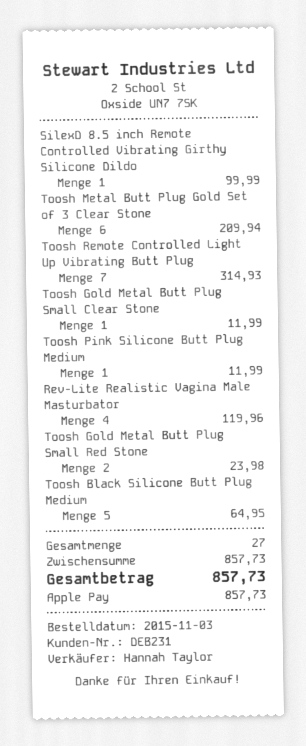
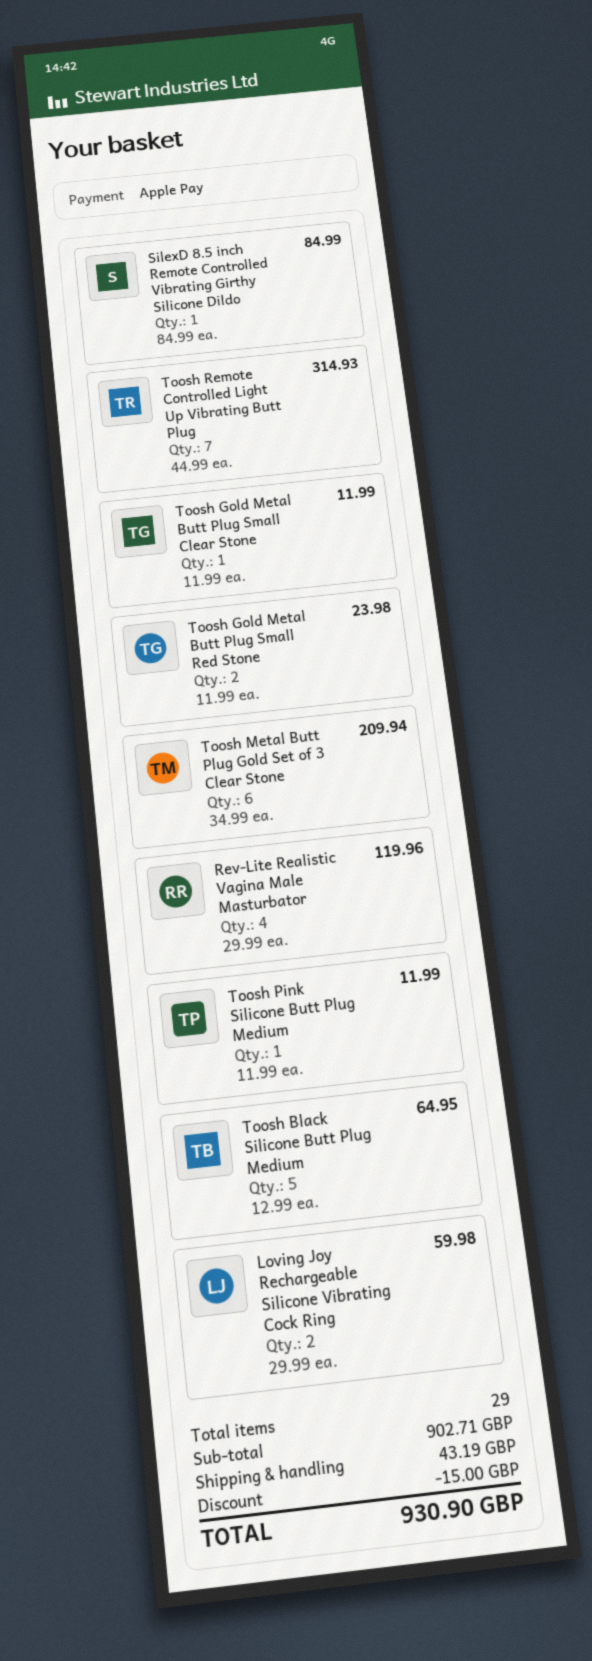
SilexD 8.5 inch Remote Controlled Vibrating Girthy Silicone Dildo: 1 for 99.99 -> 1 for 84.99
Loving Joy Rechargeable Silicone Vibrating Cock Ring: none -> 2 for 59.98
total quantity: 27 -> 29
subtotal: 857.73 -> 902.71
discount: none -> 15.00
shipping: none -> 43.19
total: 857.73 -> 930.90

